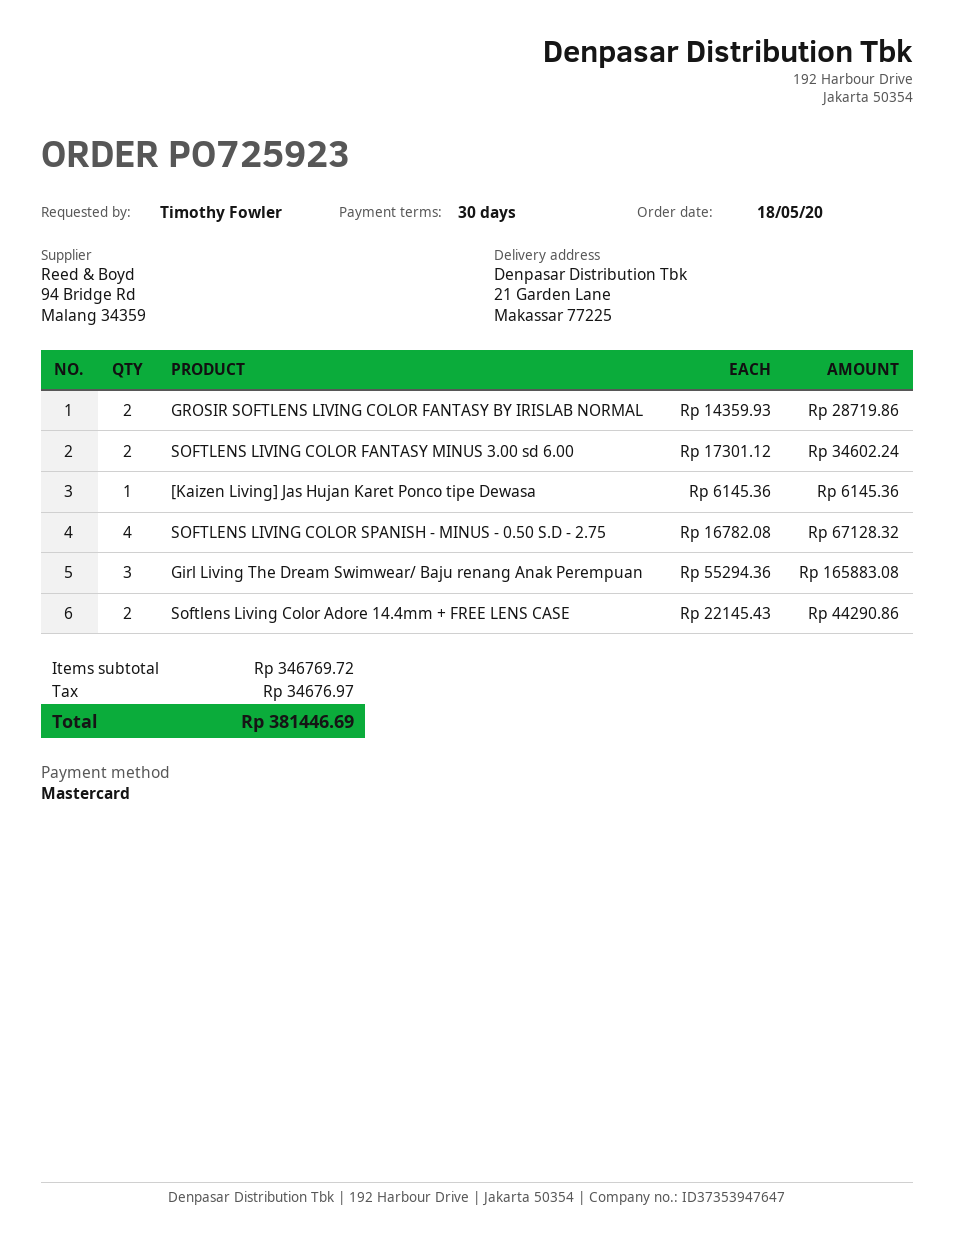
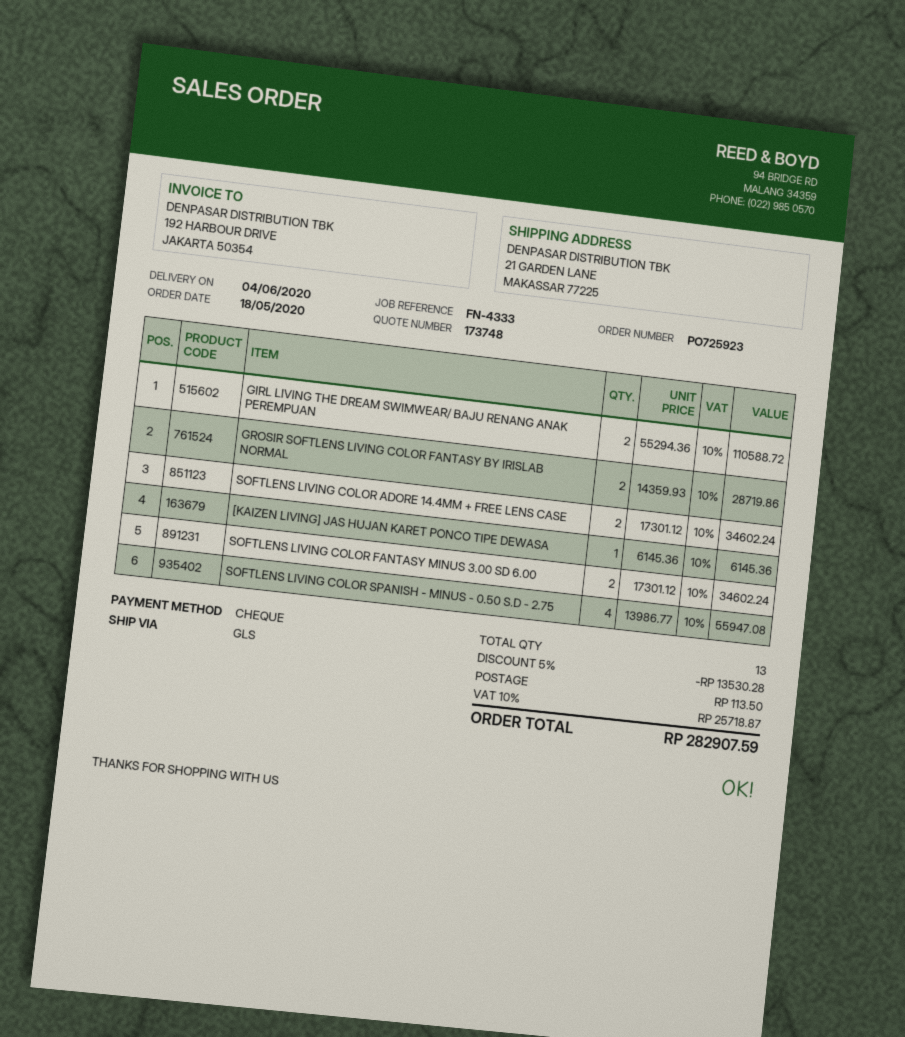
payment method: Mastercard -> cheque
SOFTLENS LIVING COLOR SPANISH - MINUS - 0.50 S.D - 2.75: 4 x 16782.08 = 67128.32 -> 4 x 13986.77 = 55947.08
Girl Living The Dream Swimwear/ Baju renang Anak Perempuan: 3 x 55294.36 = 165883.08 -> 2 x 55294.36 = 110588.72
Softlens Living Color Adore 14.4mm + FREE LENS CASE: 2 x 22145.43 = 44290.86 -> 2 x 17301.12 = 34602.24
discount: none -> 5% = 13530.28
shipping: none -> 113.50
tax: 34676.97 -> 25718.87
total: 381446.69 -> 282907.59

